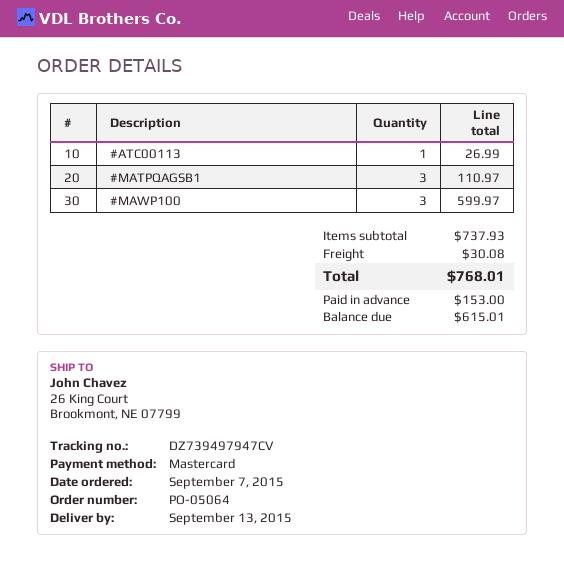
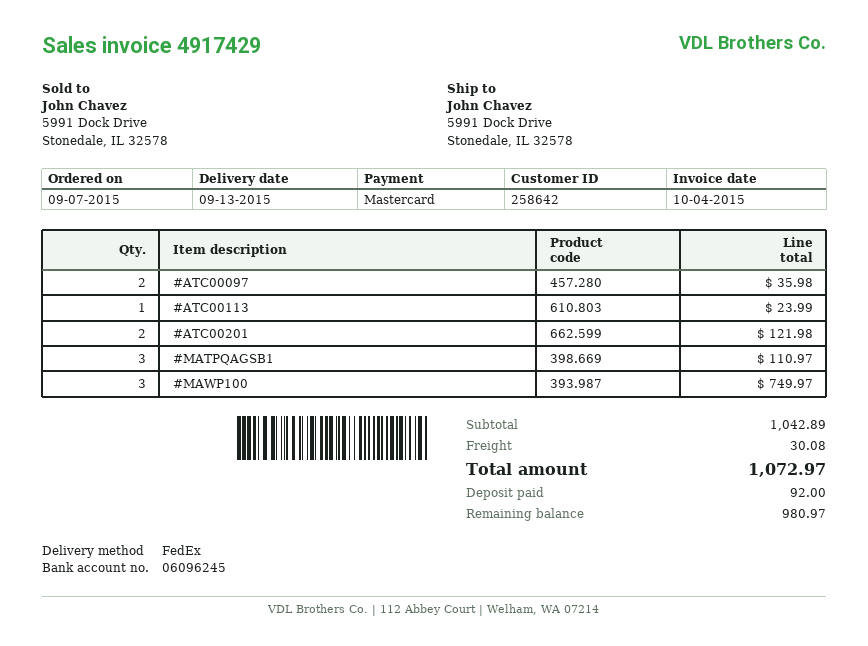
ship to: 26 King Court, Brookmont, NE 07799 -> 5991 Dock Drive, Stonedale, IL 32578
#ATC00113: 1 for 26.99 -> 1 for 23.99
#MAWP100: 3 for 599.97 -> 3 for 749.97
#ATC00097: none -> 2 for 35.98
#ATC00201: none -> 2 for 121.98
subtotal: 737.93 -> 1042.89
total: 768.01 -> 1072.97
deposit: 153.00 -> 92.00
balance: 615.01 -> 980.97

